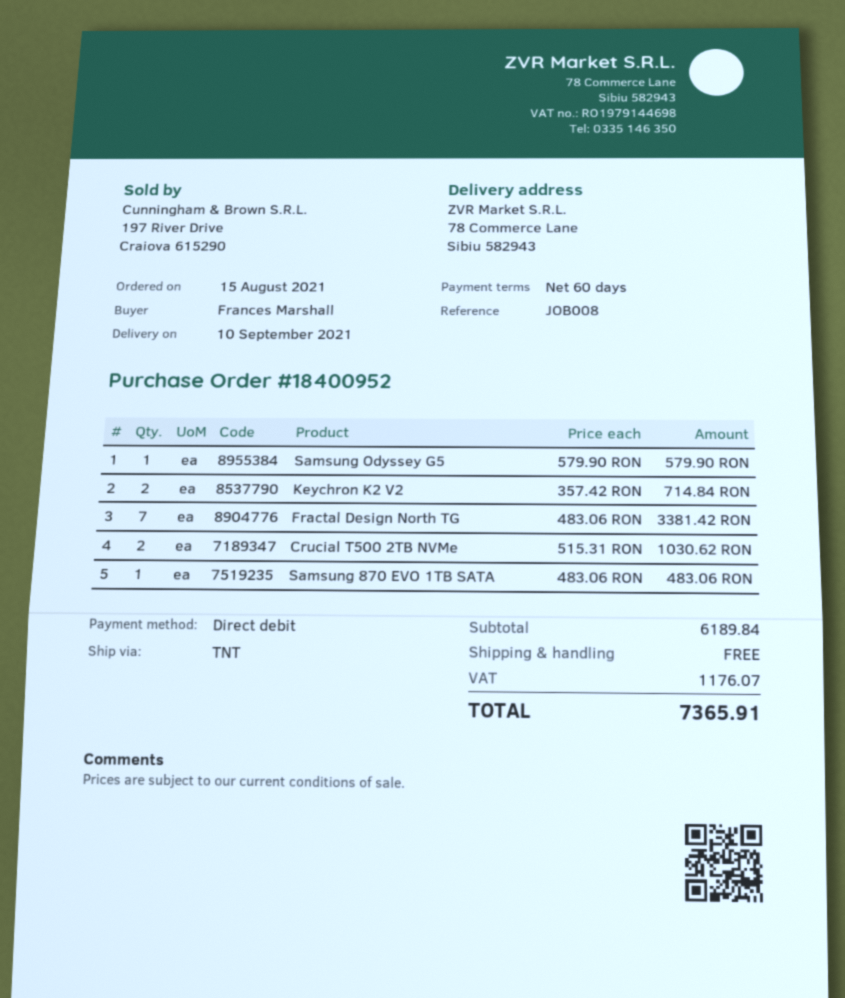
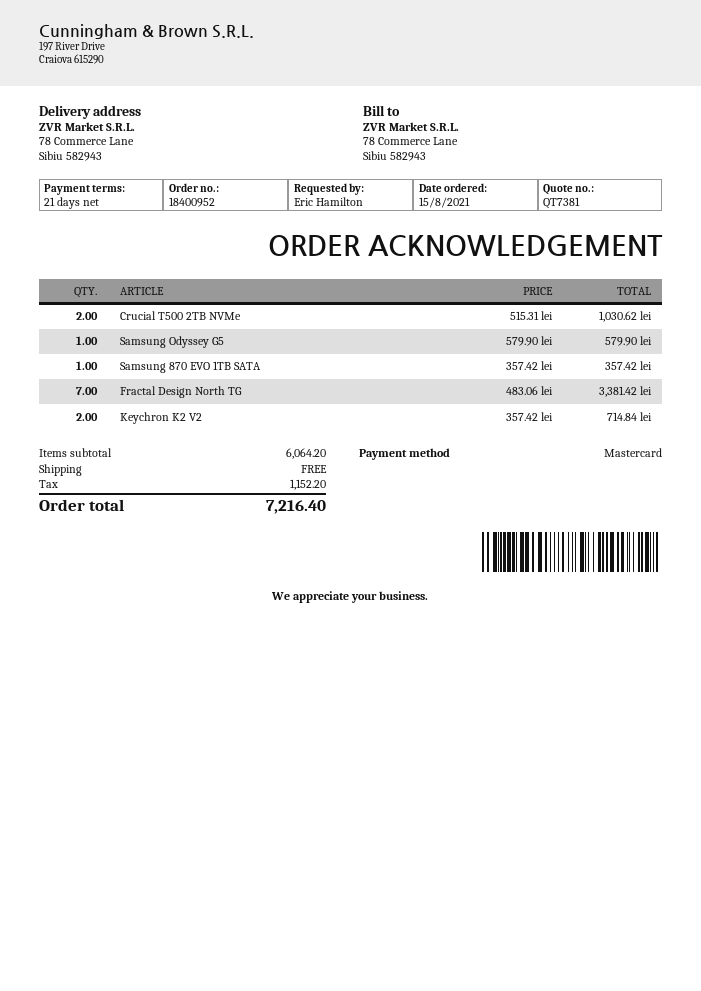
payment terms: 60 days -> 21 days
ordered by: Frances Marshall -> Eric Hamilton
payment method: direct debit -> Mastercard
Samsung 870 EVO 1TB SATA: 1 x 483.06 = 483.06 -> 1 x 357.42 = 357.42
subtotal: 6189.84 -> 6064.20
tax: 1176.07 -> 1152.20
total: 7365.91 -> 7216.40

